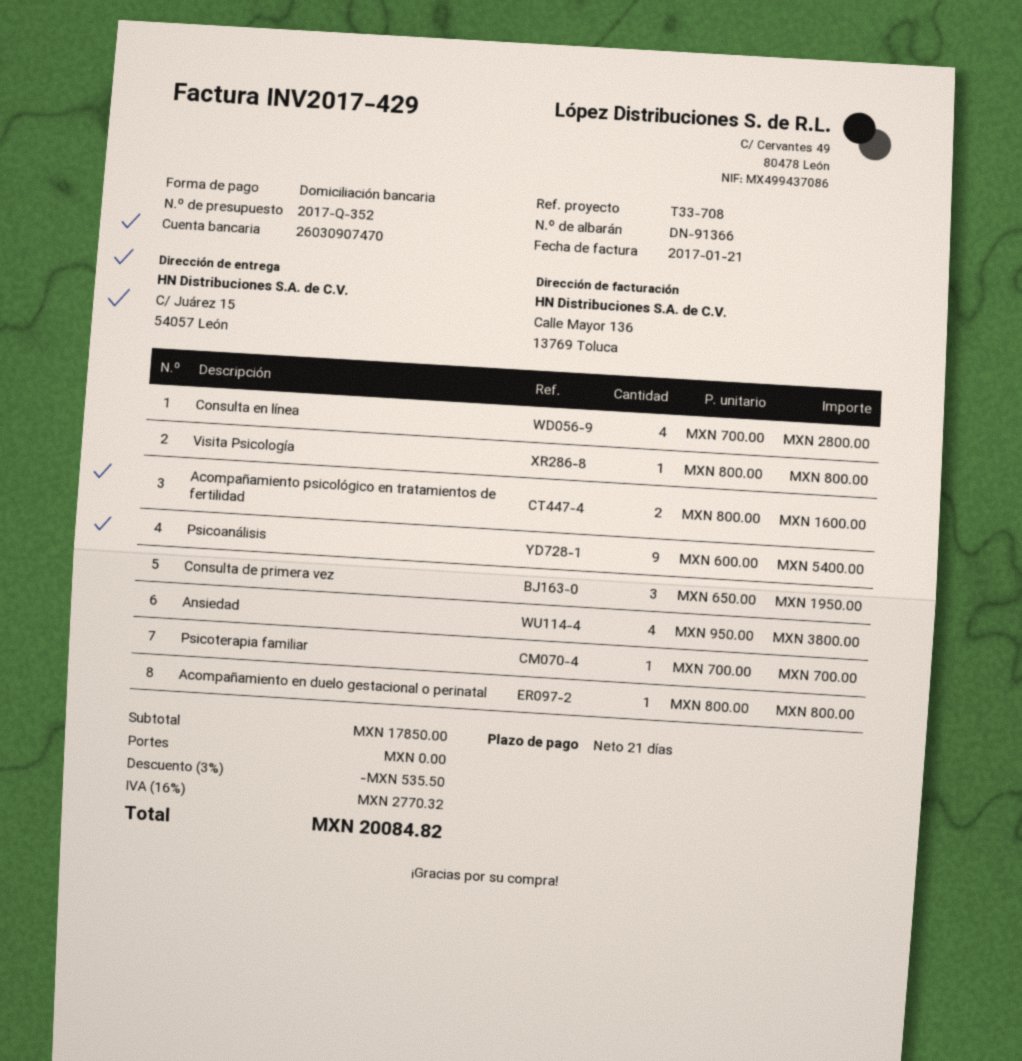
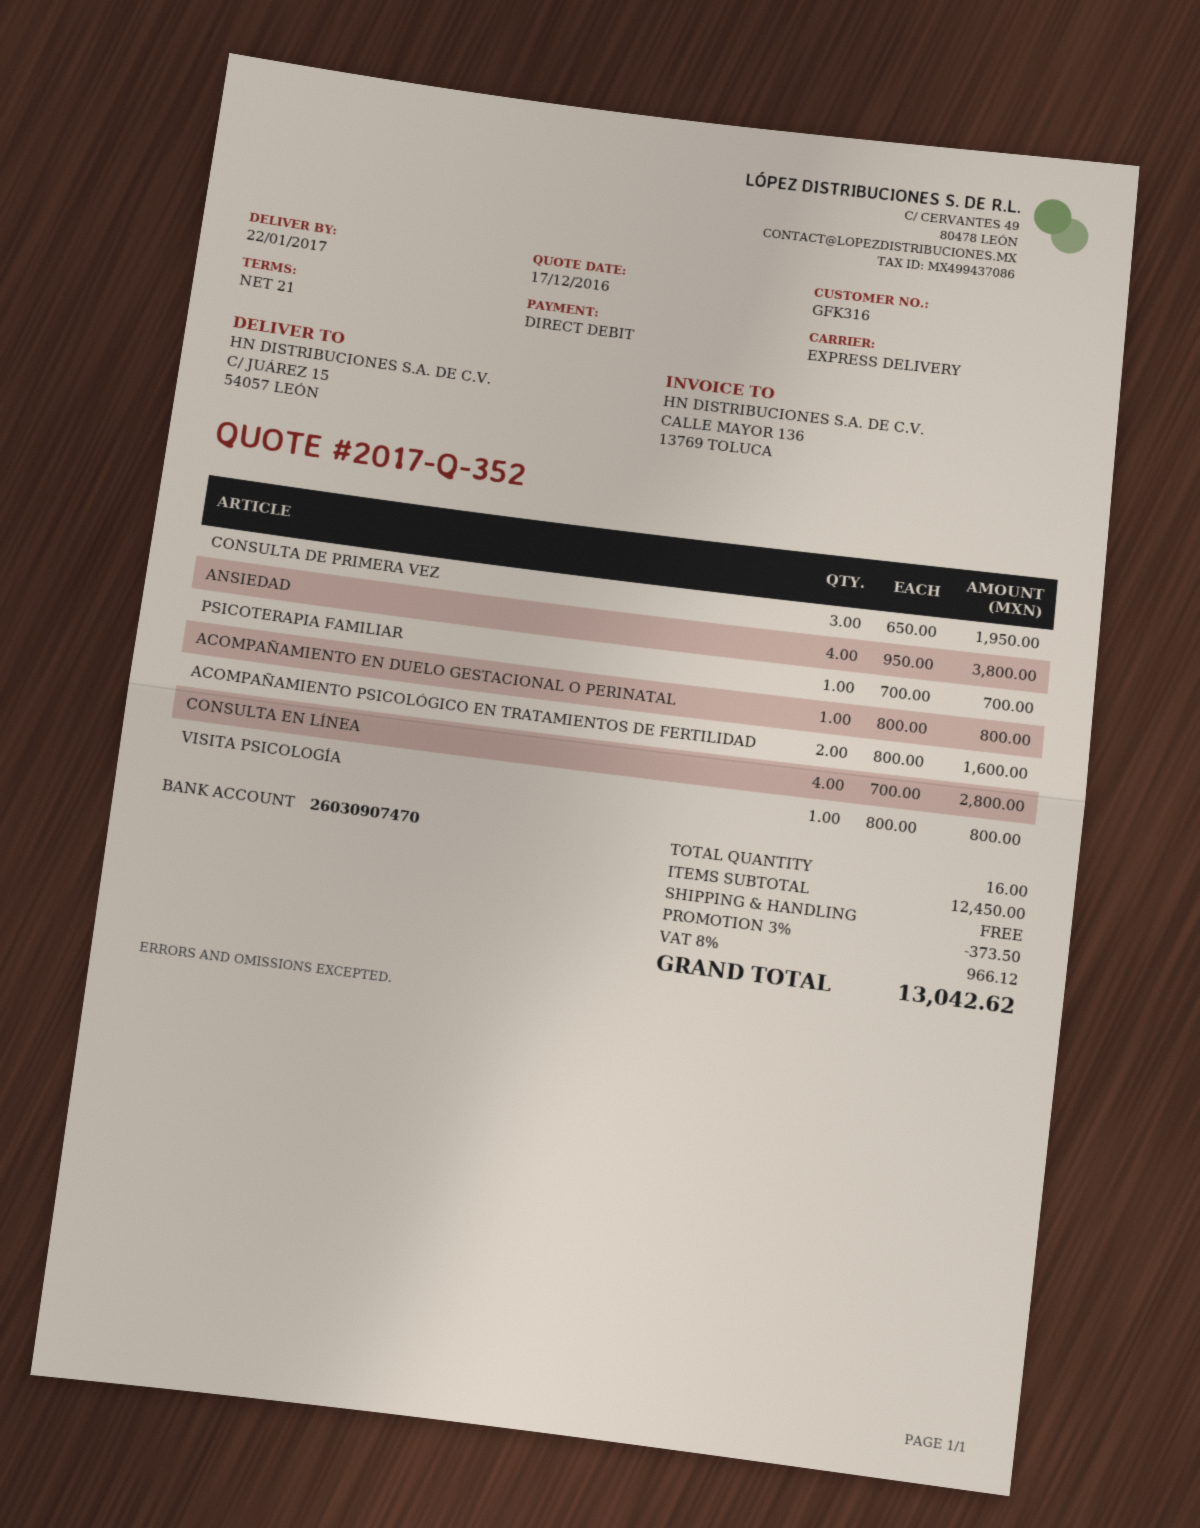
Psicoanálisis: 9 x 600.00 = 5400.00 -> none
subtotal: 17850.00 -> 12450.00
discount: 3% = 535.50 -> 3% = 373.50
tax: 16% = 2770.32 -> 8% = 966.12
total: 20084.82 -> 13042.62

